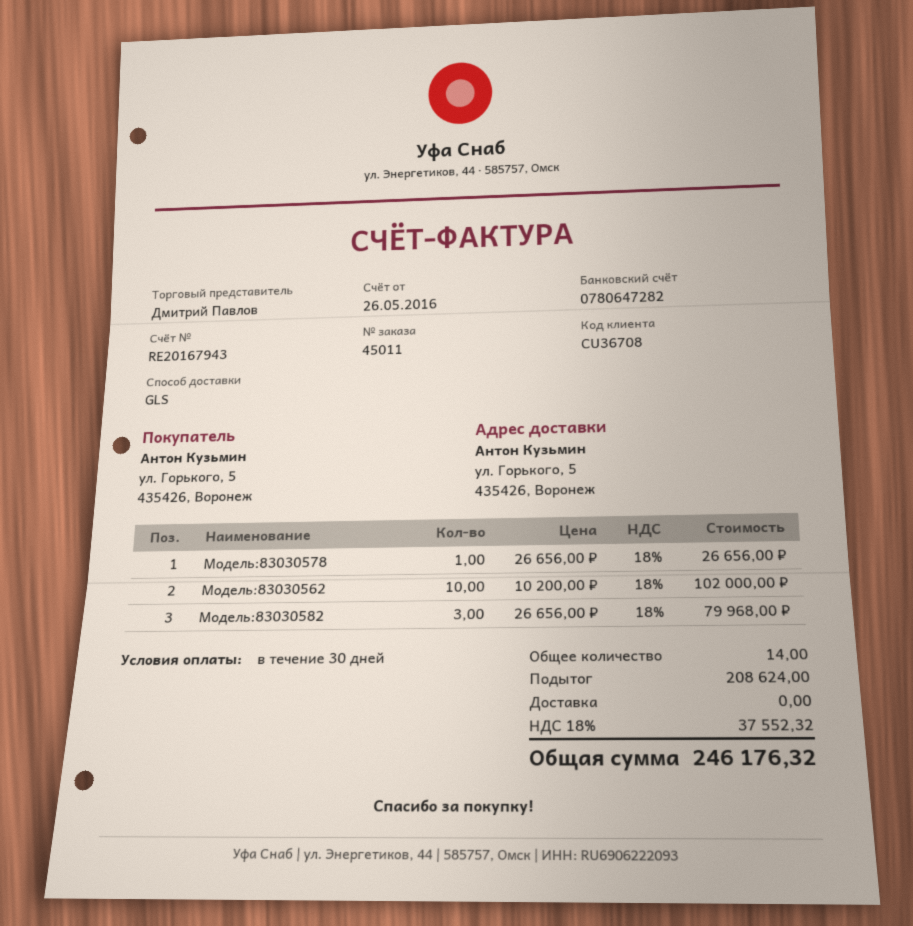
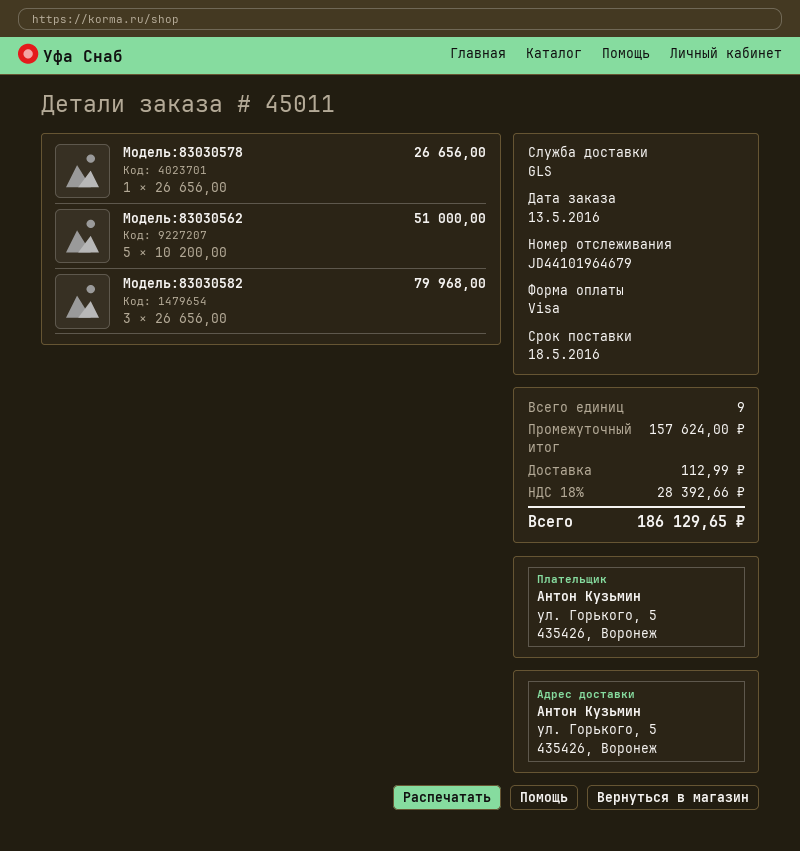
Модель:83030562: 10 x 10200.00 = 102000.00 -> 5 x 10200.00 = 51000.00
total quantity: 14 -> 9
subtotal: 208624.00 -> 157624.00
shipping: 0.00 -> 112.99
tax: 18% = 37552.32 -> 18% = 28392.66
total: 246176.32 -> 186129.65

